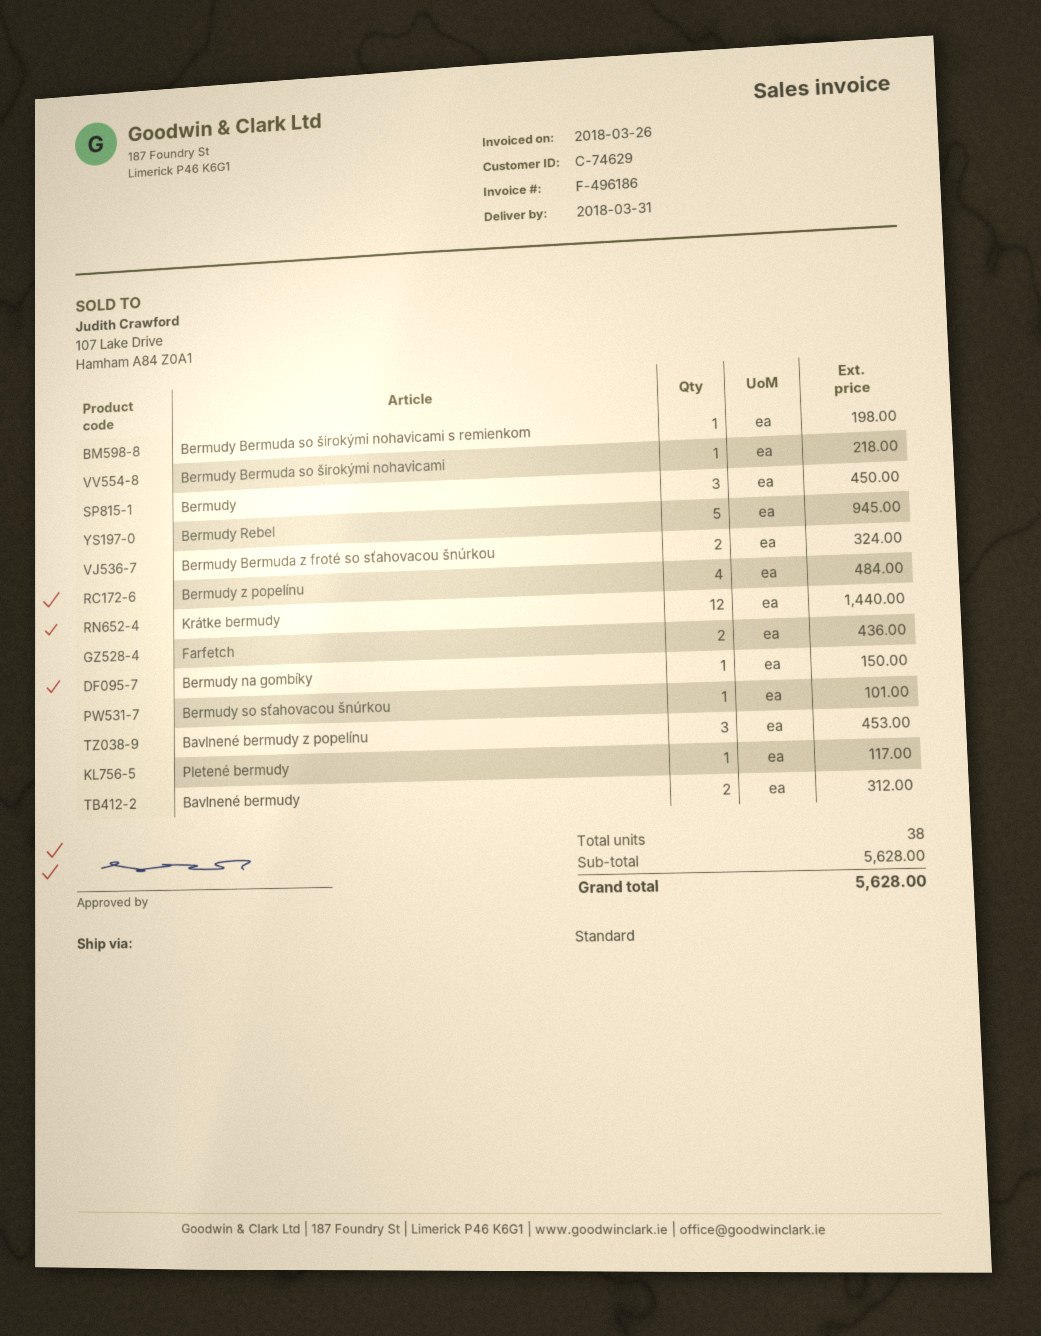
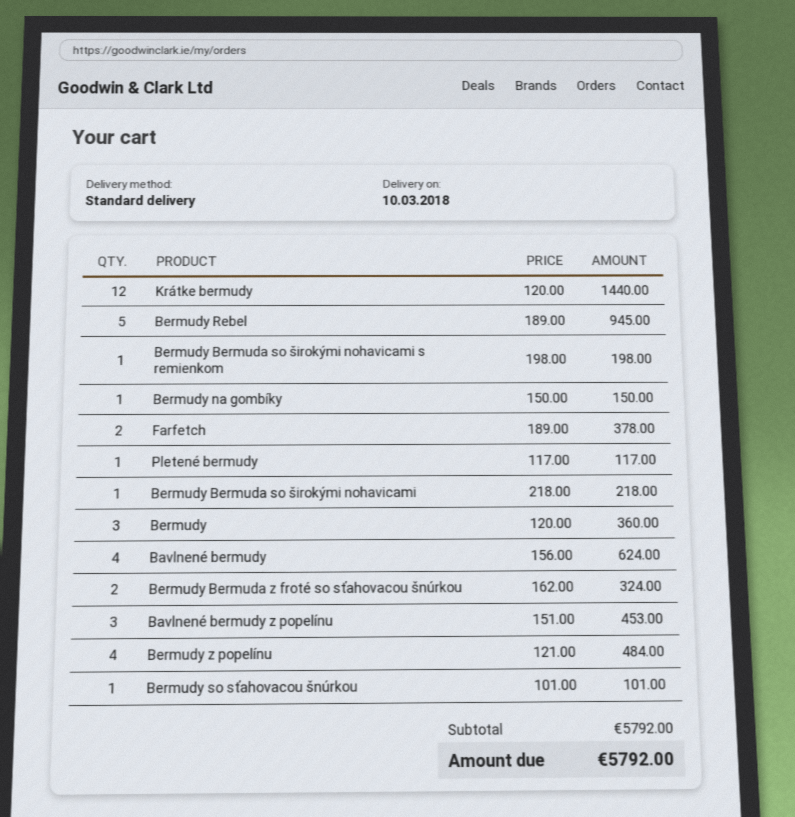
delivery date: 2018-03-31 -> 2018-03-10
Bermudy: 3 for 450.00 -> 3 for 360.00
Farfetch: 2 for 436.00 -> 2 for 378.00
Bavlnené bermudy: 2 for 312.00 -> 4 for 624.00
subtotal: 5628.00 -> 5792.00
total: 5628.00 -> 5792.00

